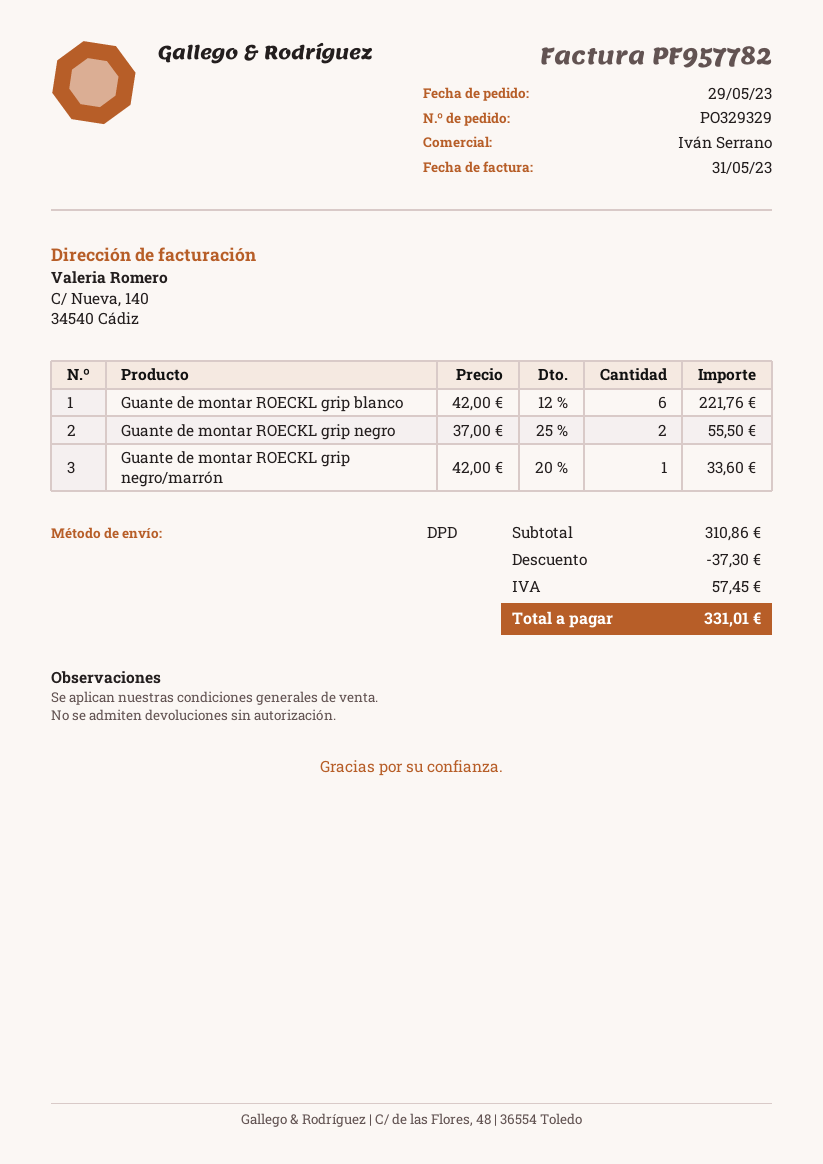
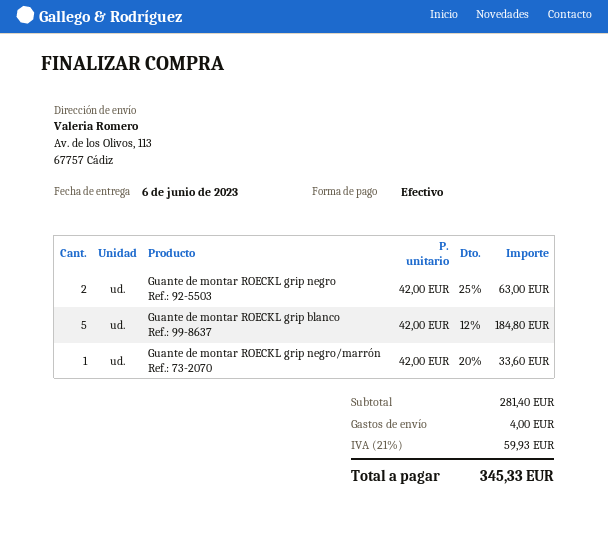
Guante de montar ROECKL grip blanco: 6 x 42.00 - 12% = 221.76 -> 5 x 42.00 - 12% = 184.80
Guante de montar ROECKL grip negro: 2 x 37.00 - 25% = 55.50 -> 2 x 42.00 - 25% = 63.00
subtotal: 310.86 -> 281.40
discount: 37.30 -> none
shipping: none -> 4.00
tax: 57.45 -> 59.93
total: 331.01 -> 345.33

